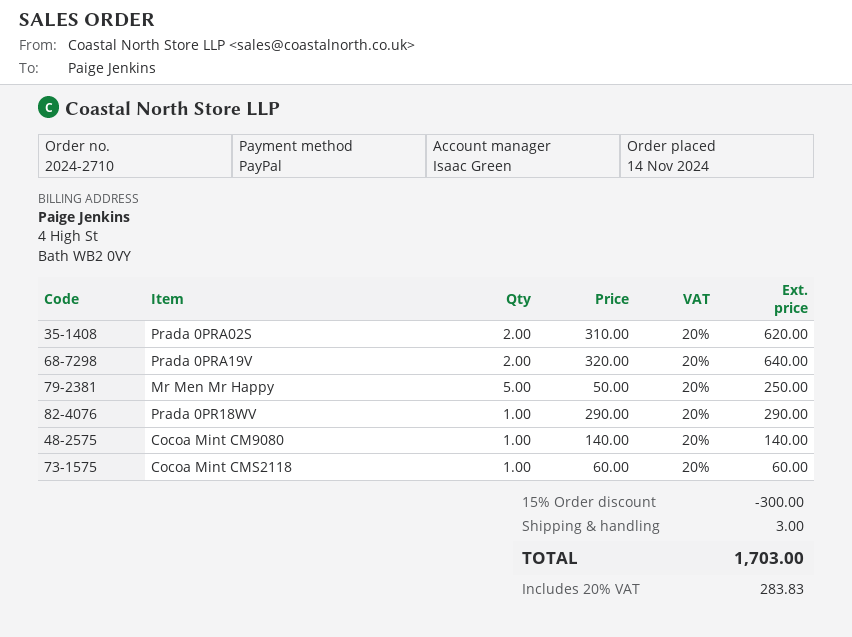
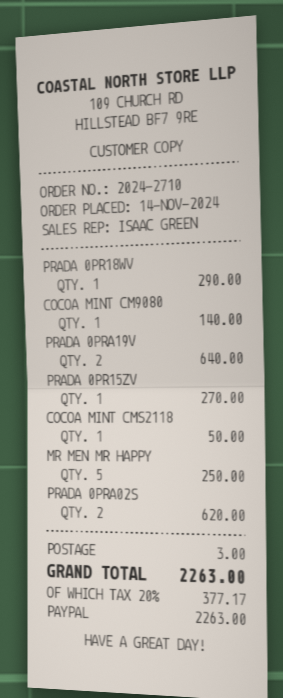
Cocoa Mint CMS2118: 1 for 60.00 -> 1 for 50.00
PRADA 0PR15ZV: none -> 1 for 270.00
discount: 15% = 300.00 -> none
tax: 20% = 283.83 -> 20% = 377.17
total: 1703.00 -> 2263.00

